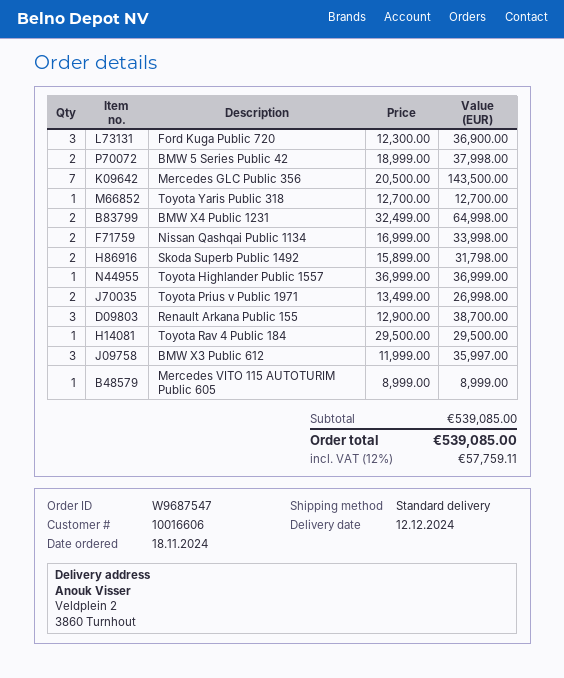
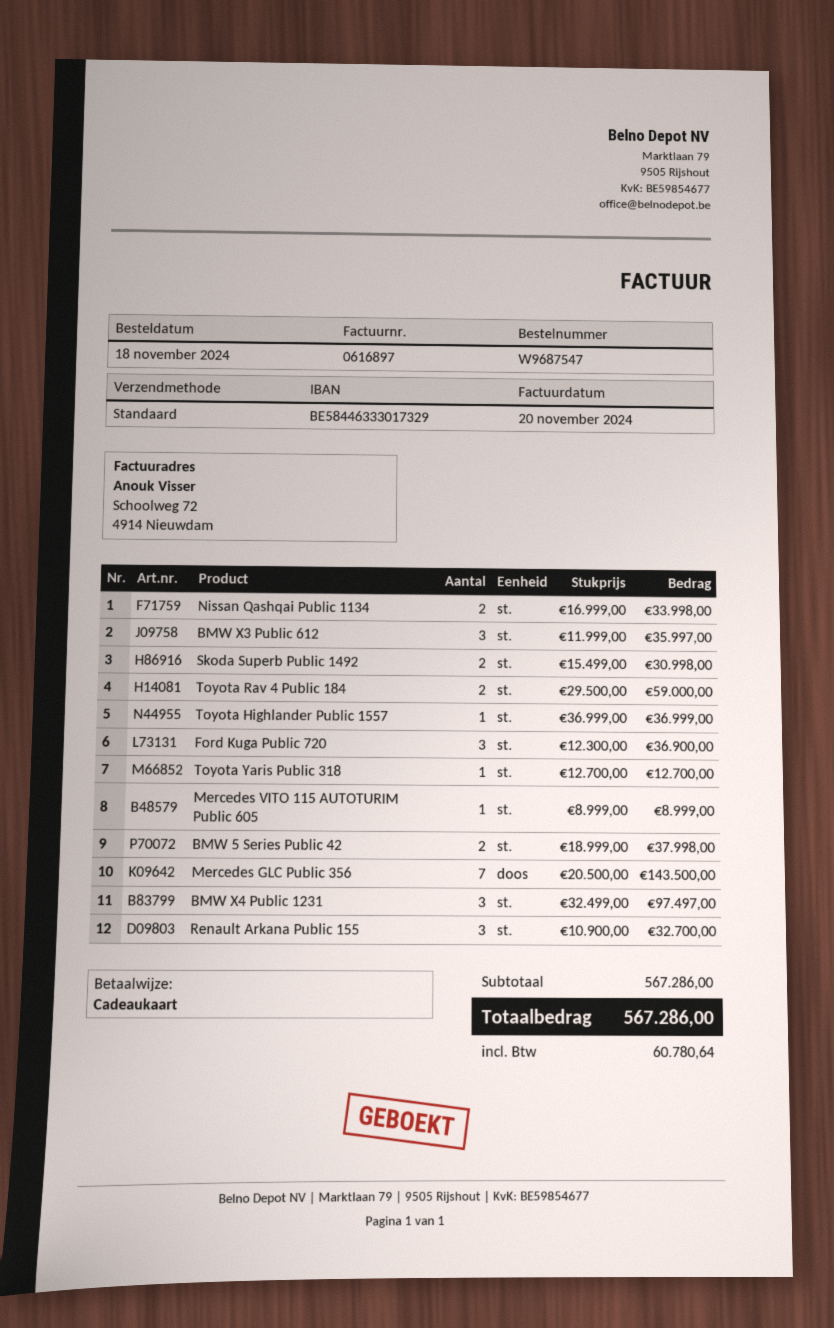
BMW X4 Public 1231: 2 x 32499.00 = 64998.00 -> 3 x 32499.00 = 97497.00
Skoda Superb Public 1492: 2 x 15899.00 = 31798.00 -> 2 x 15499.00 = 30998.00
Toyota Prius v Public 1971: 2 x 13499.00 = 26998.00 -> none
Renault Arkana Public 155: 3 x 12900.00 = 38700.00 -> 3 x 10900.00 = 32700.00
Toyota Rav 4 Public 184: 1 x 29500.00 = 29500.00 -> 2 x 29500.00 = 59000.00
subtotal: 539085.00 -> 567286.00
tax: 57759.11 -> 60780.64
total: 539085.00 -> 567286.00

